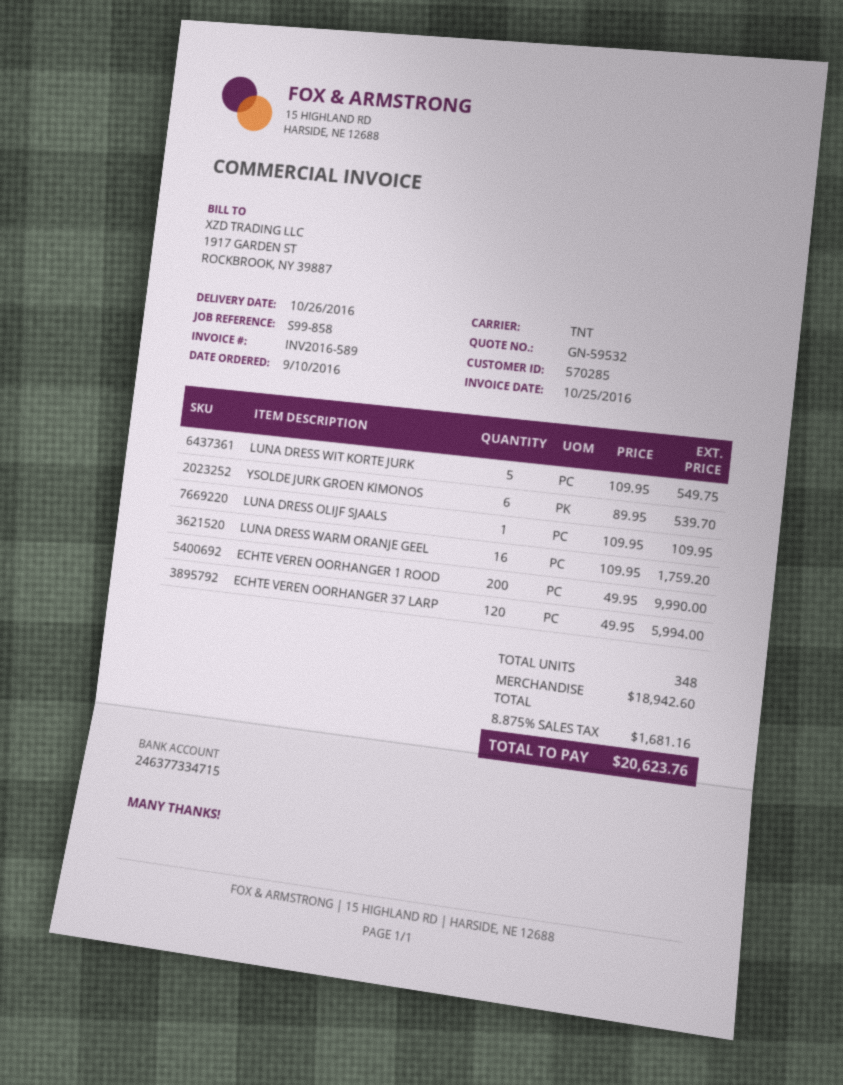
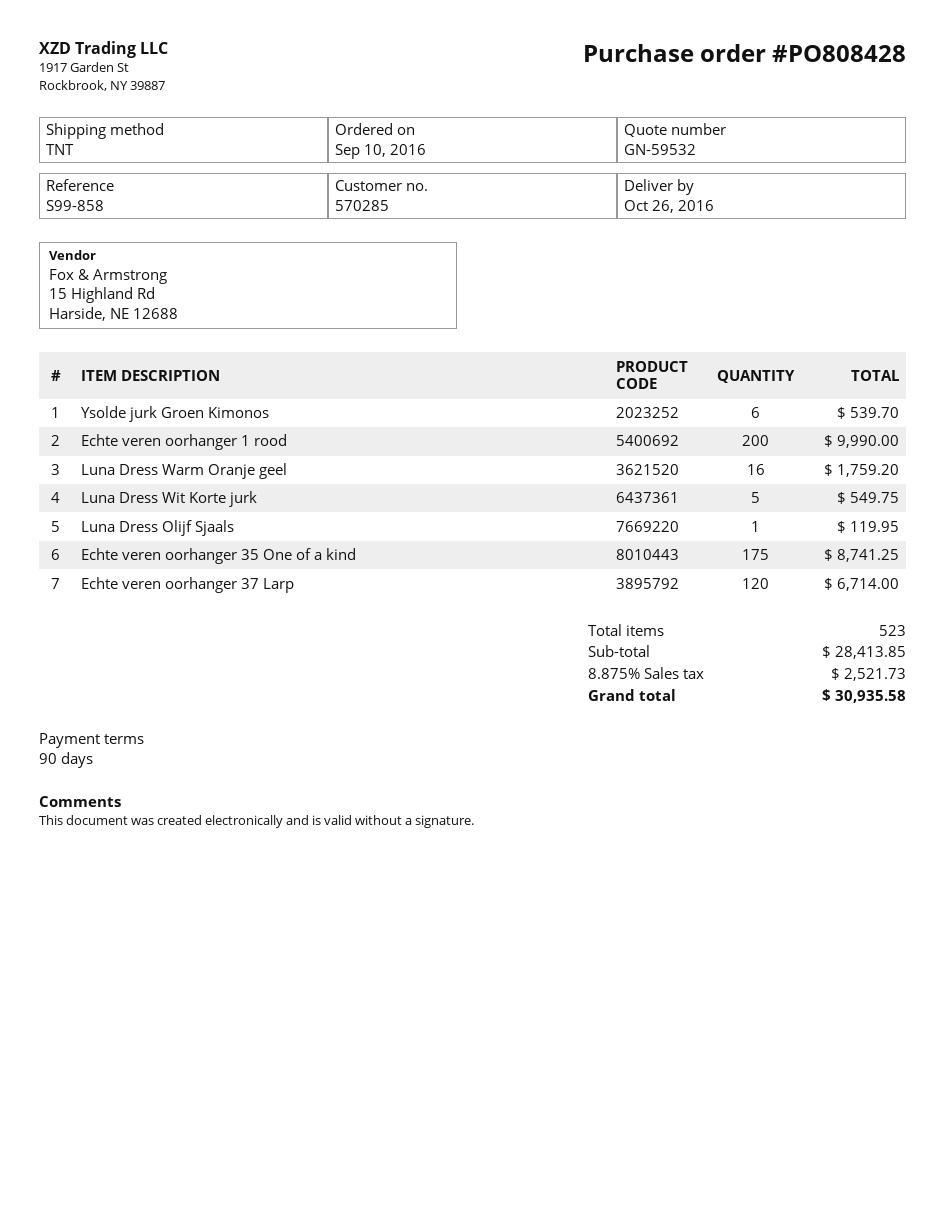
LUNA DRESS OLIJF SJAALS: 1 for 109.95 -> 1 for 119.95
ECHTE VEREN OORHANGER 37 LARP: 120 for 5994.00 -> 120 for 6714.00
Echte veren oorhanger 35 One of a kind: none -> 175 for 8741.25
total quantity: 348 -> 523
subtotal: 18942.60 -> 28413.85
tax: 8.875% = 1681.16 -> 8.875% = 2521.73
total: 20623.76 -> 30935.58

